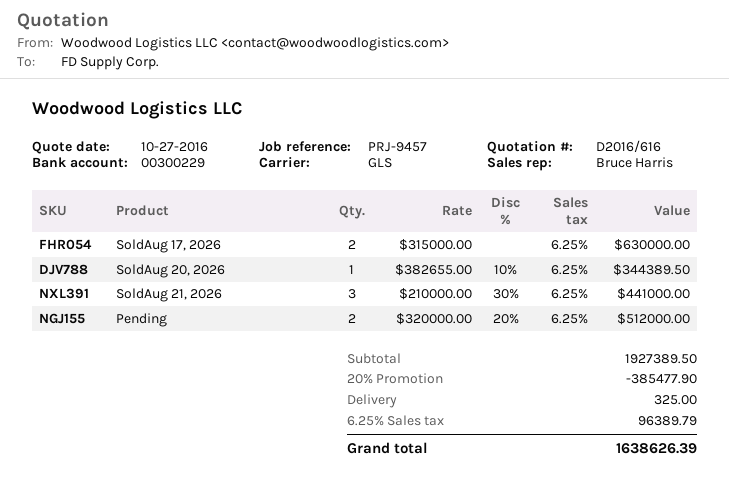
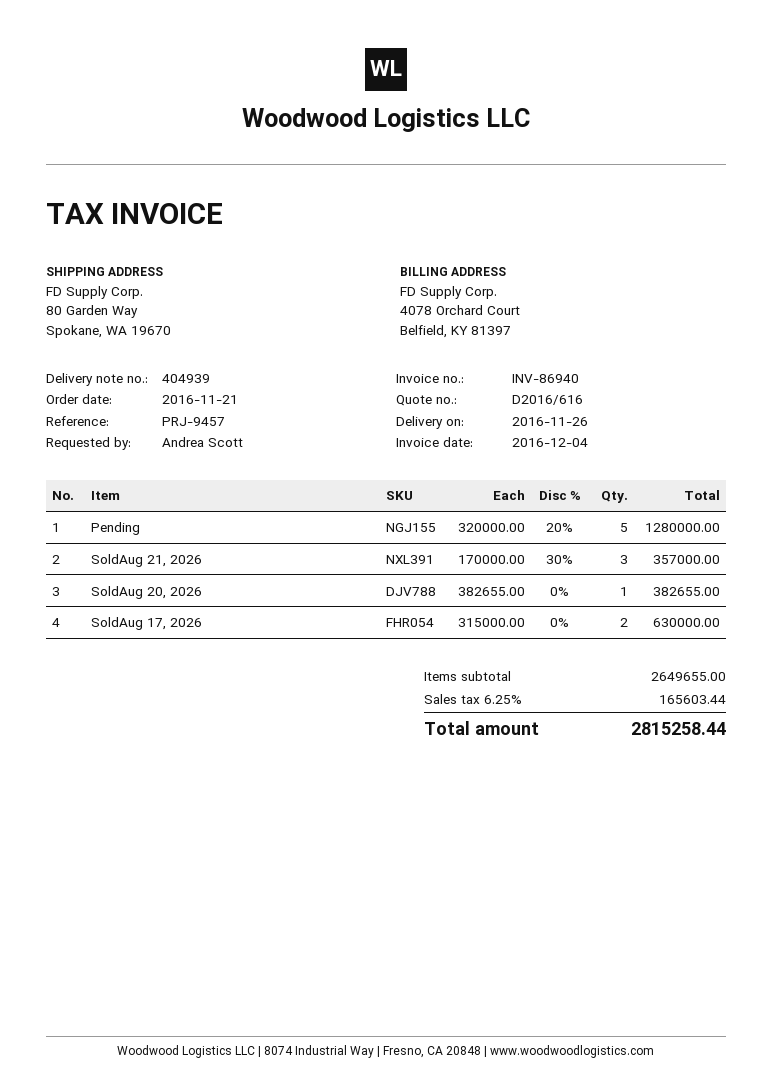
SoldAug 20, 2026: 1 x 382655.00 - 10% = 344389.50 -> 1 x 382655.00 = 382655.00
SoldAug 21, 2026: 3 x 210000.00 - 30% = 441000.00 -> 3 x 170000.00 - 30% = 357000.00
Pending: 2 x 320000.00 - 20% = 512000.00 -> 5 x 320000.00 - 20% = 1280000.00
subtotal: 1927389.50 -> 2649655.00
discount: 20% = 385477.90 -> none
shipping: 325.00 -> none
tax: 6.25% = 96389.79 -> 6.25% = 165603.44
total: 1638626.39 -> 2815258.44

